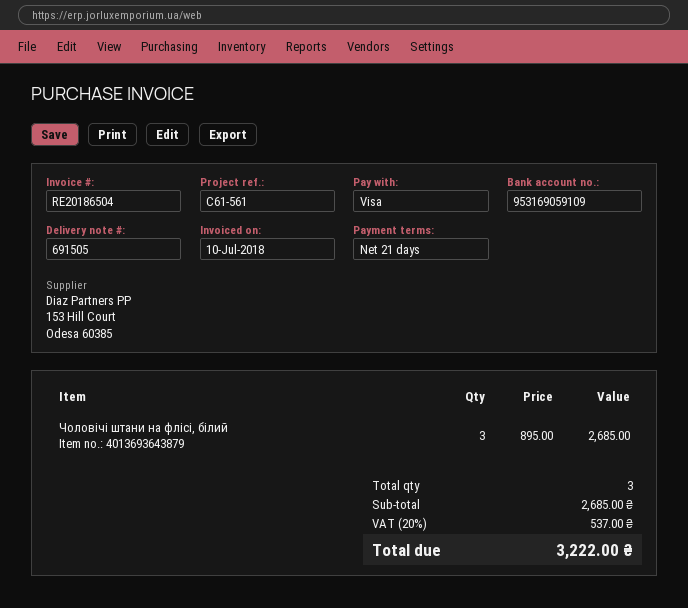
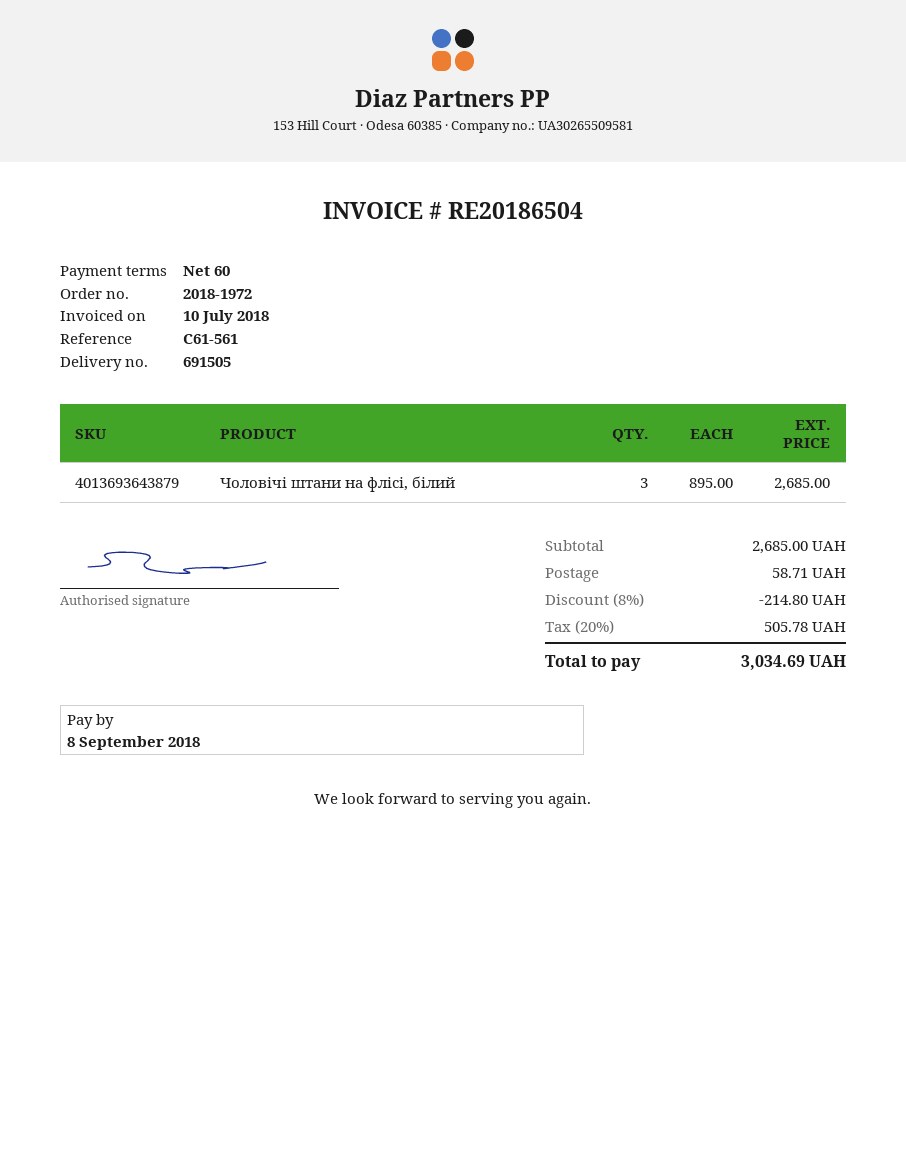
payment terms: 21 days -> 60 days
discount: none -> 8% = 214.80
shipping: none -> 58.71
tax: 20% = 537.00 -> 20% = 505.78
total: 3222.00 -> 3034.69

